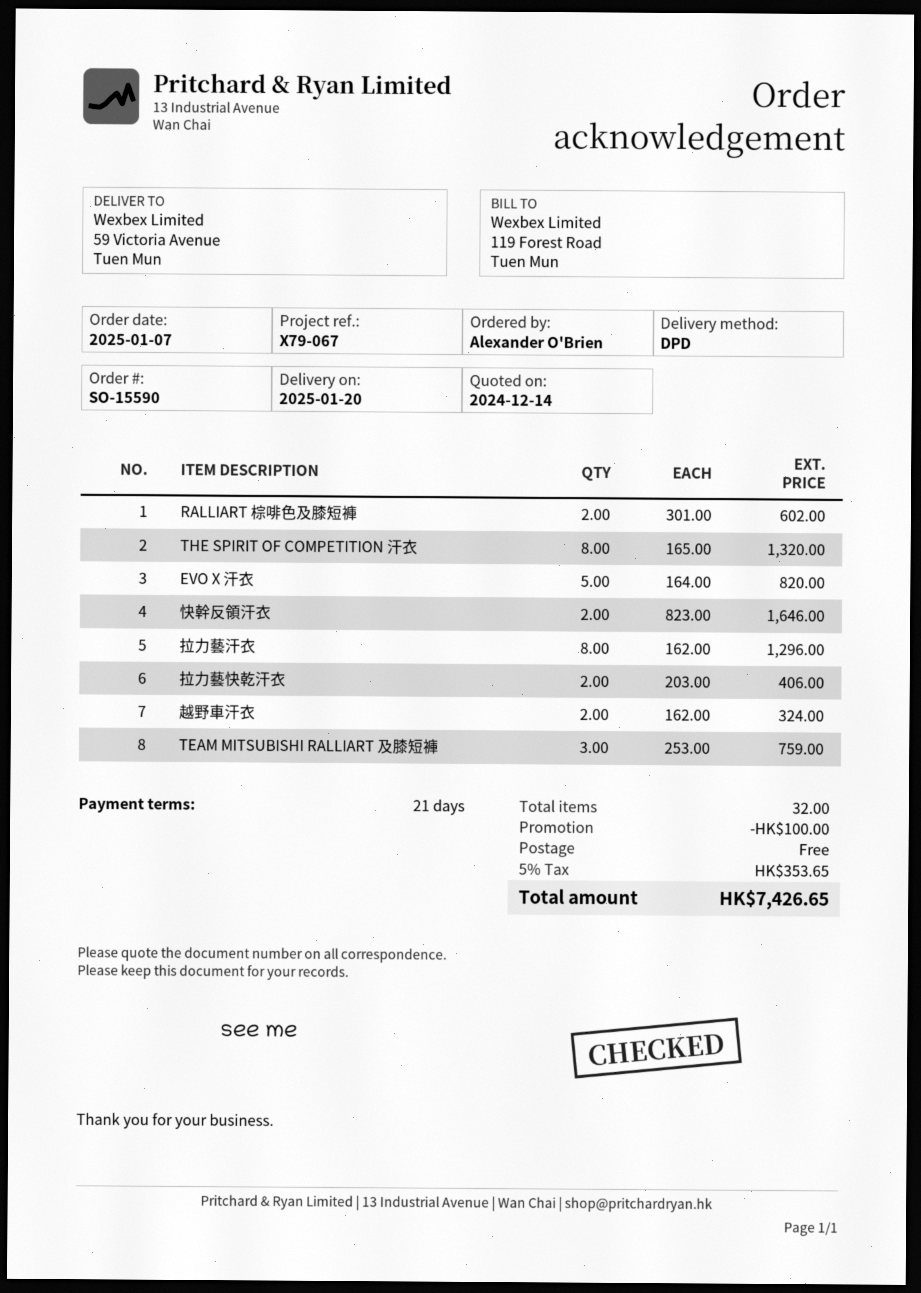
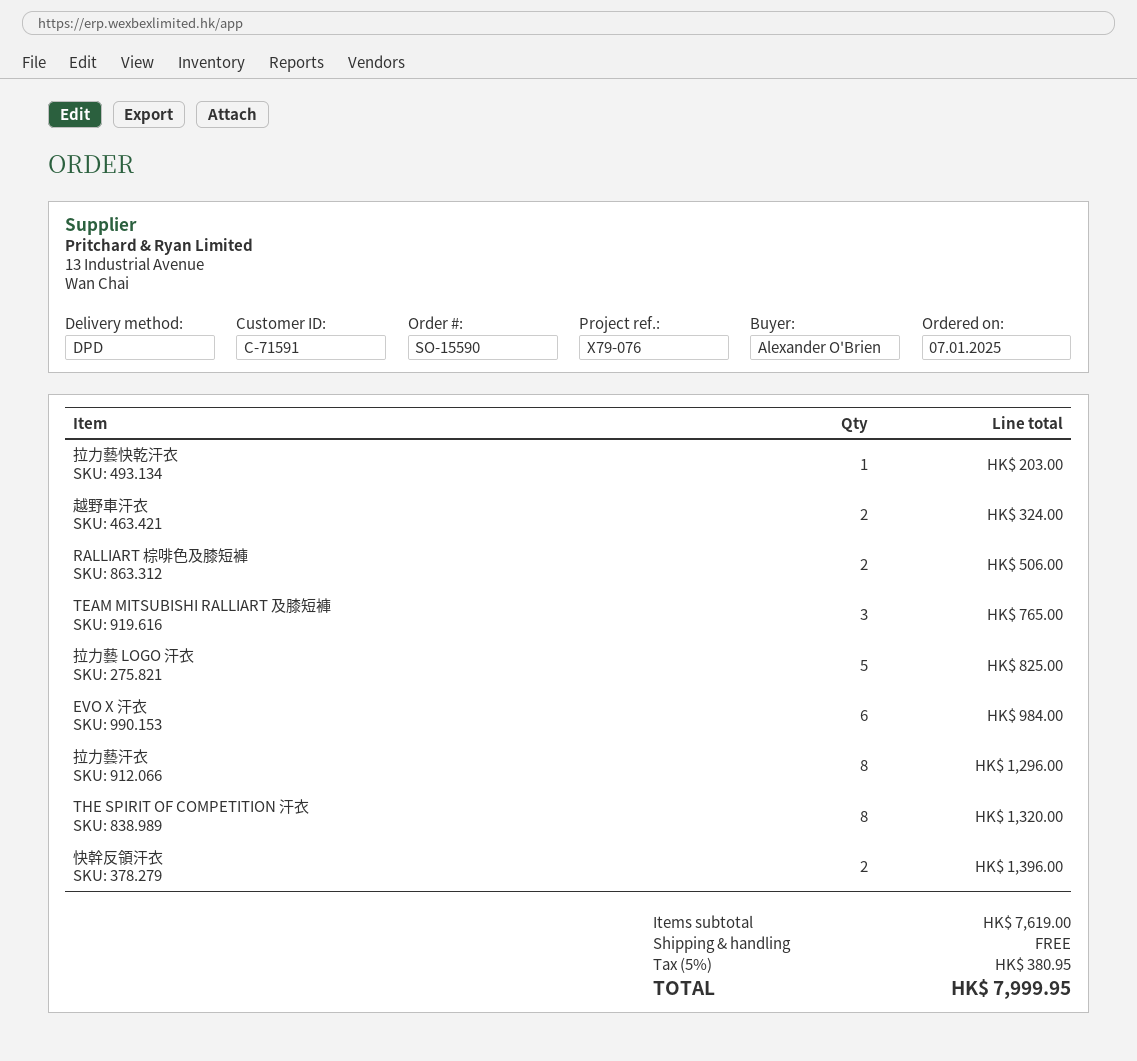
reference: X79-067 -> X79-076
RALLIART 棕啡色及膝短褲: 2 for 602.00 -> 2 for 506.00
EVO X 汗衣: 5 for 820.00 -> 6 for 984.00
快幹反領汗衣: 2 for 1646.00 -> 2 for 1396.00
拉力藝快乾汗衣: 2 for 406.00 -> 1 for 203.00
TEAM MITSUBISHI RALLIART 及膝短褲: 3 for 759.00 -> 3 for 765.00
拉力藝 LOGO 汗衣: none -> 5 for 825.00
discount: 100.00 -> none
tax: 5% = 353.65 -> 5% = 380.95
total: 7426.65 -> 7999.95

